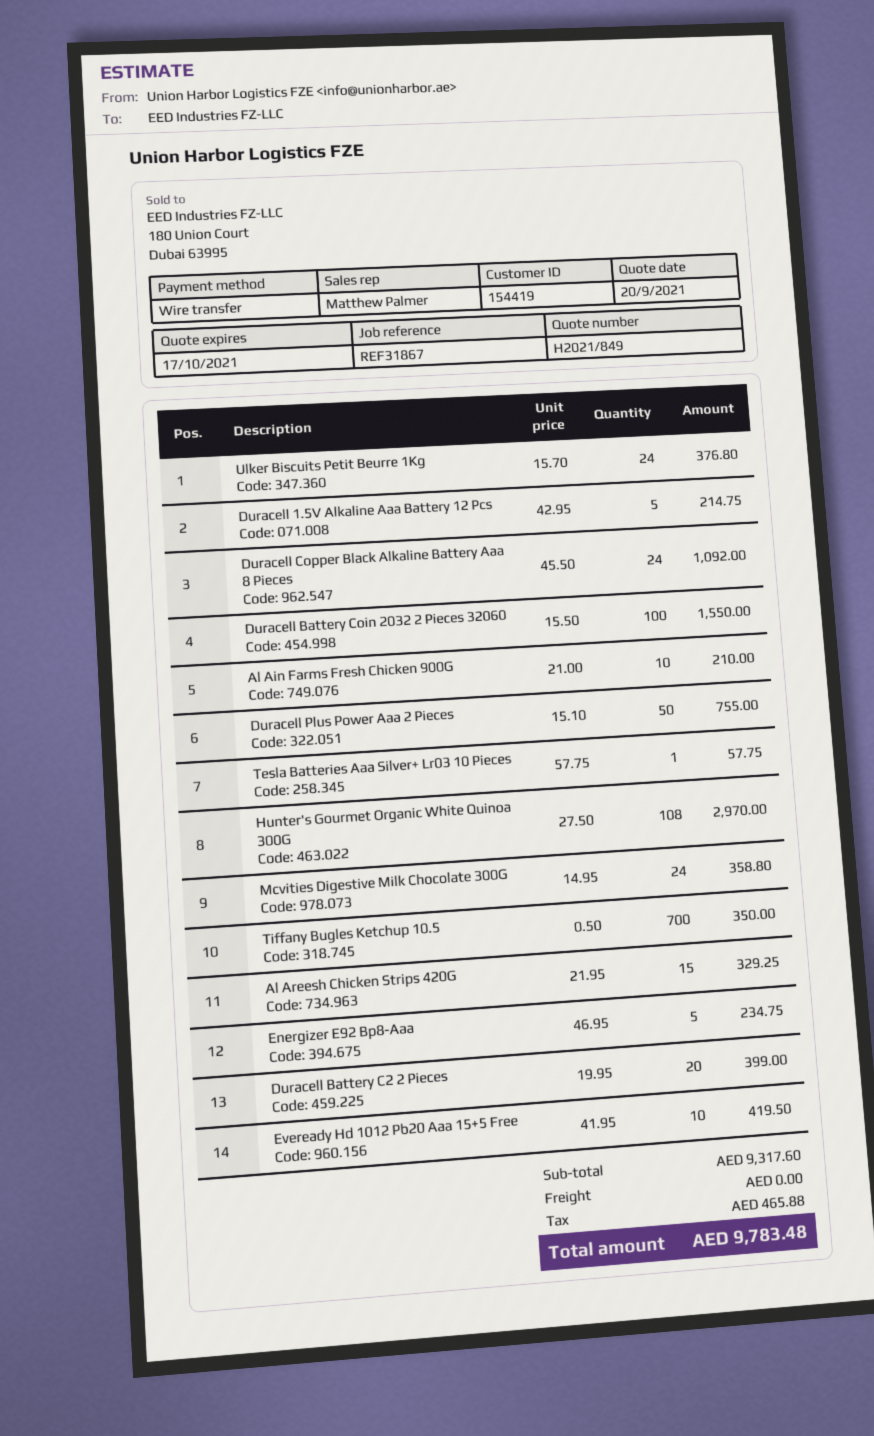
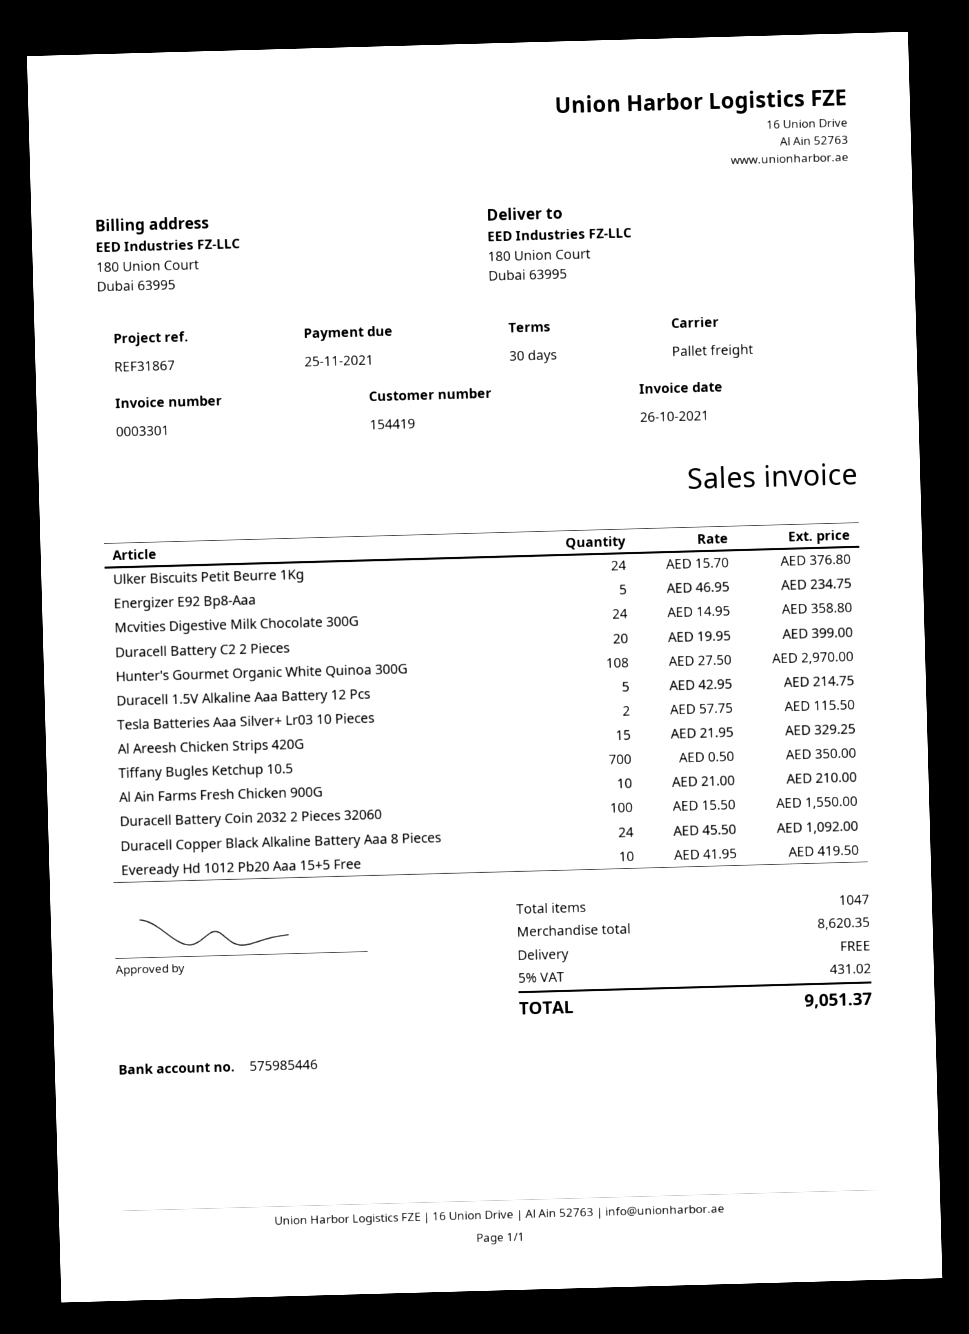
Duracell Plus Power Aaa 2 Pieces: 50 x 15.10 = 755.00 -> none
Tesla Batteries Aaa Silver+ Lr03 10 Pieces: 1 x 57.75 = 57.75 -> 2 x 57.75 = 115.50
subtotal: 9317.60 -> 8620.35
tax: 465.88 -> 431.02
total: 9783.48 -> 9051.37

